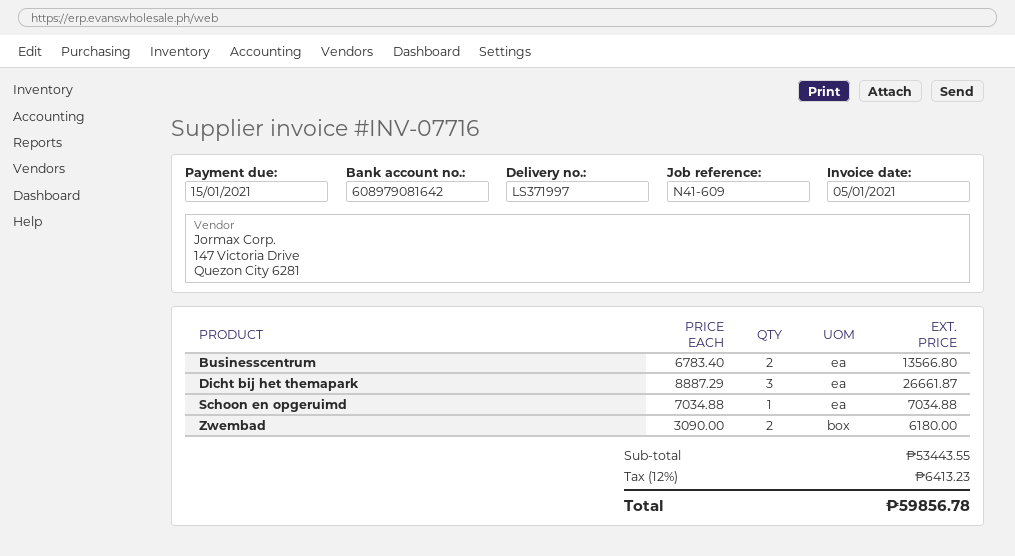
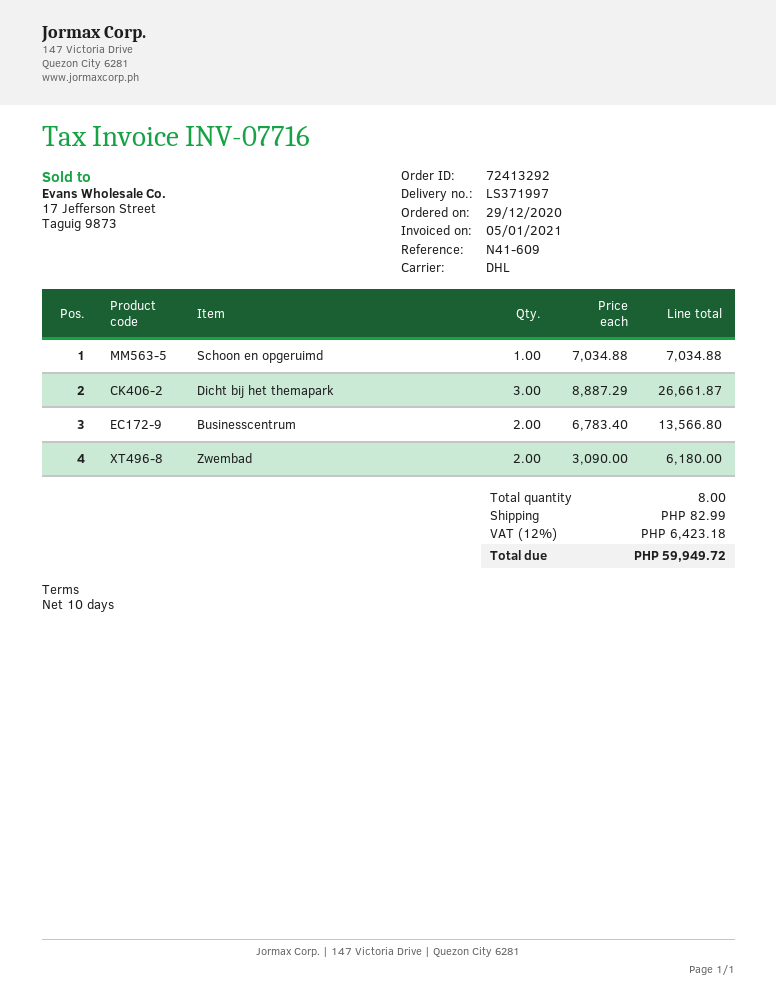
shipping: none -> 82.99
tax: 12% = 6413.23 -> 12% = 6423.18
total: 59856.78 -> 59949.72

